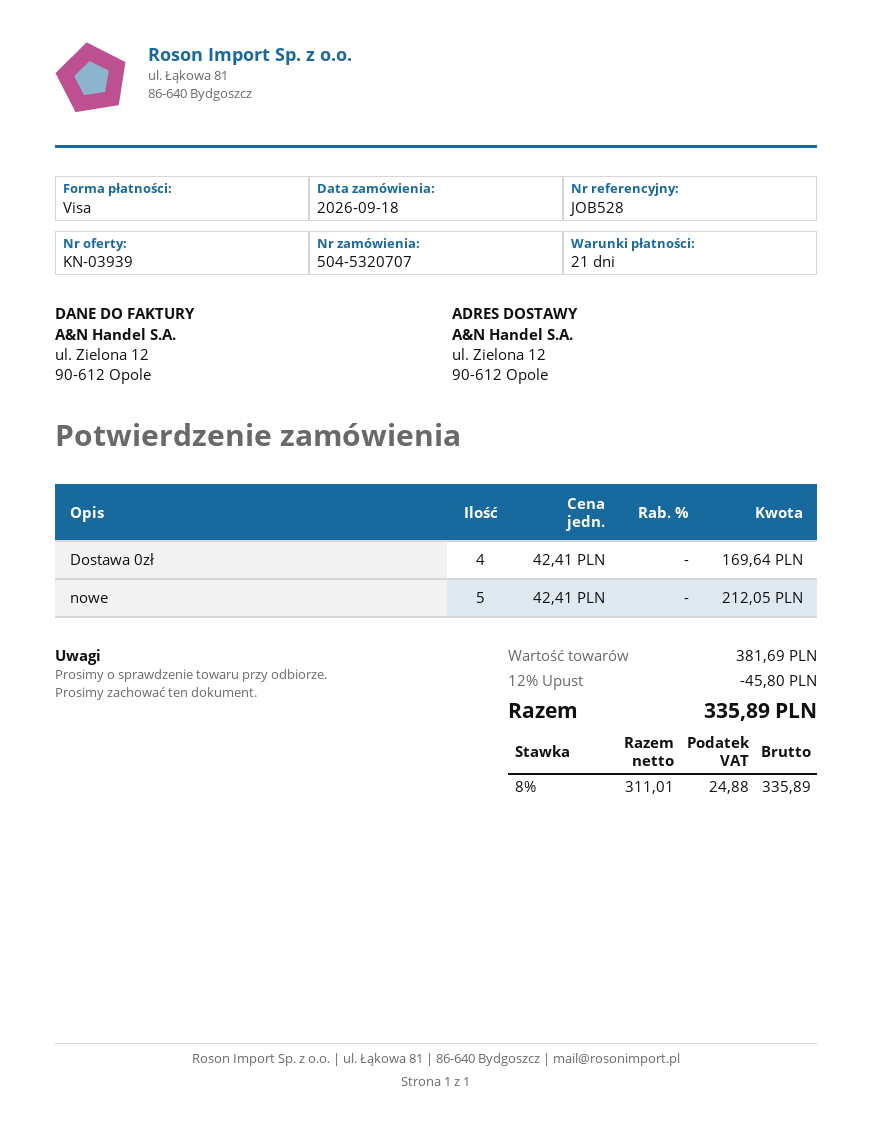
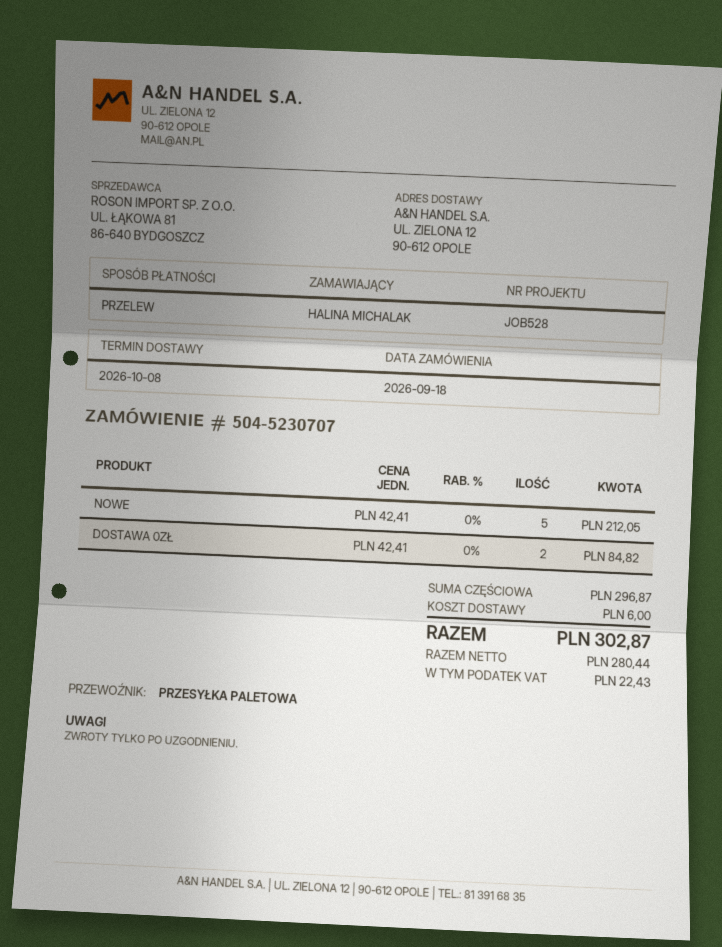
order number: 504-5320707 -> 504-5230707
payment method: Visa -> bank transfer
Dostawa 0zł: 4 x 42.41 = 169.64 -> 2 x 42.41 = 84.82
subtotal: 381.69 -> 296.87
discount: 12% = 45.80 -> none
shipping: none -> 6.00
net: 311.01 -> 280.44
tax: 24.88 -> 22.43
total: 335.89 -> 302.87

